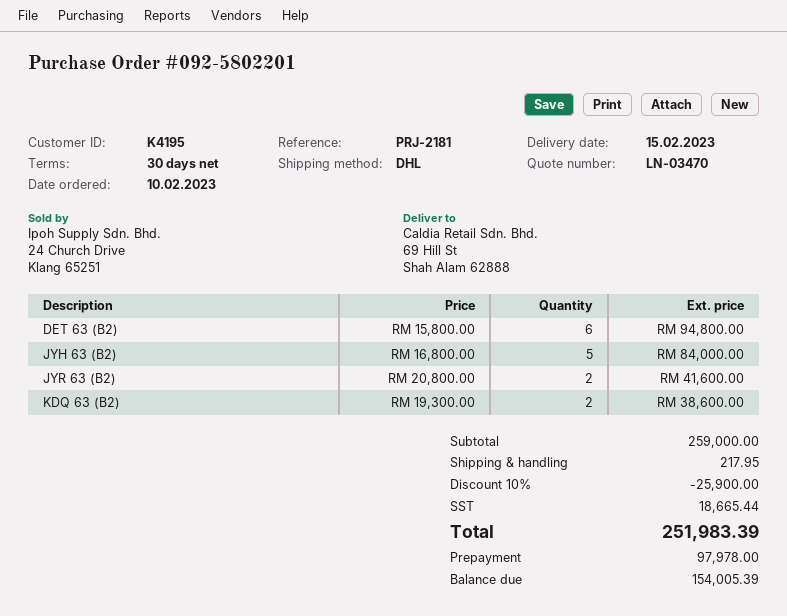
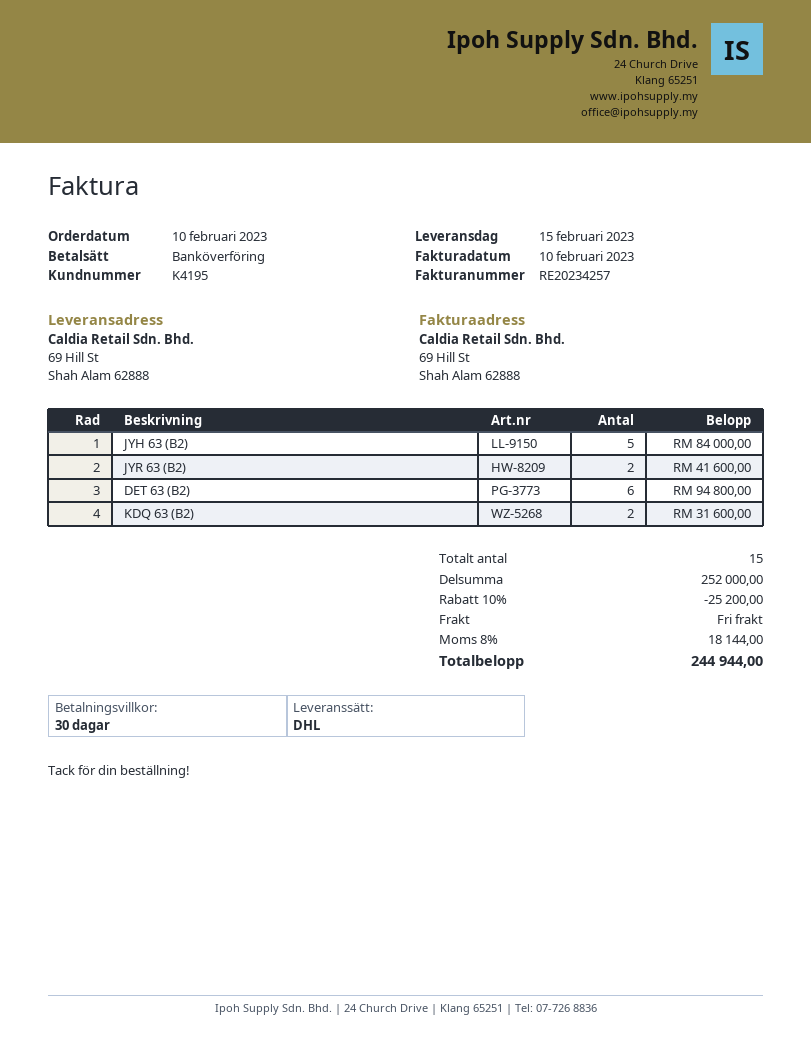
KDQ 63 (B2): 2 for 38600.00 -> 2 for 31600.00
subtotal: 259000.00 -> 252000.00
discount: 10% = 25900.00 -> 10% = 25200.00
shipping: 217.95 -> 0.00
tax: 18665.44 -> 18144.00
total: 251983.39 -> 244944.00

